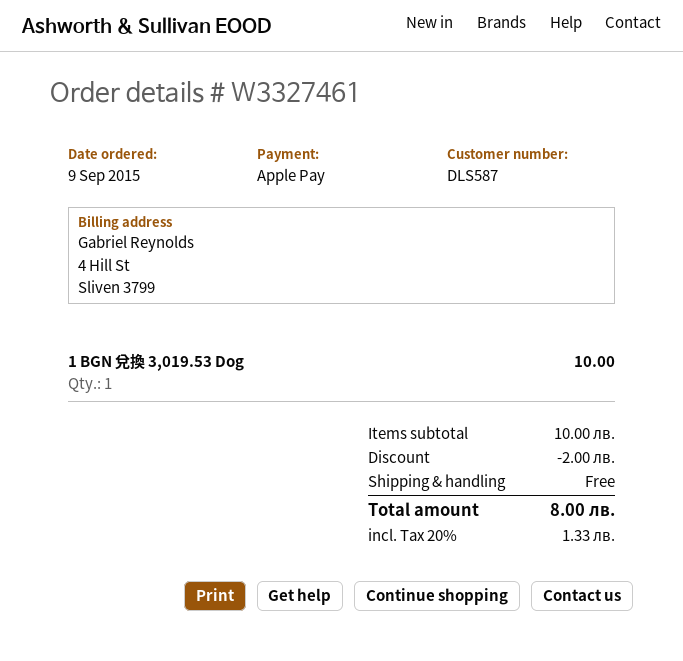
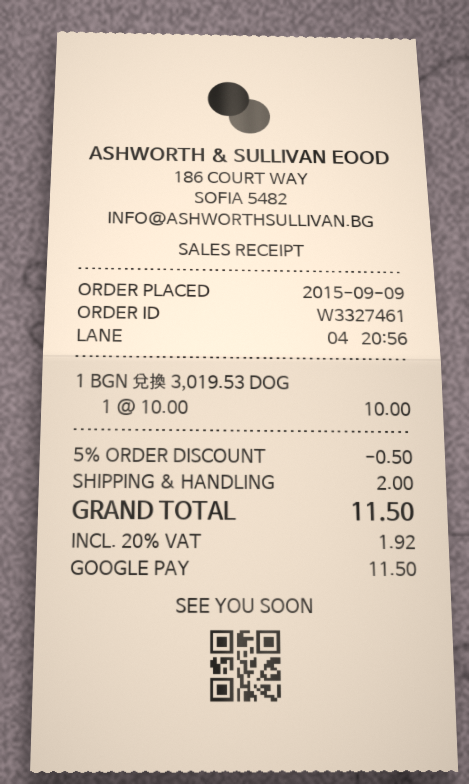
payment method: Apple Pay -> Google Pay
discount: 2.00 -> 0.50
shipping: 0.00 -> 2.00
tax: 20% = 1.33 -> 20% = 1.92
total: 8.00 -> 11.50

